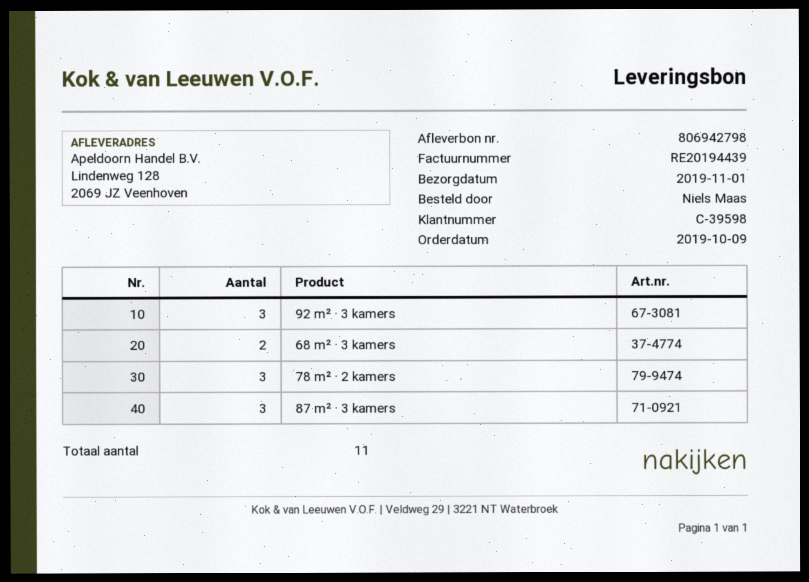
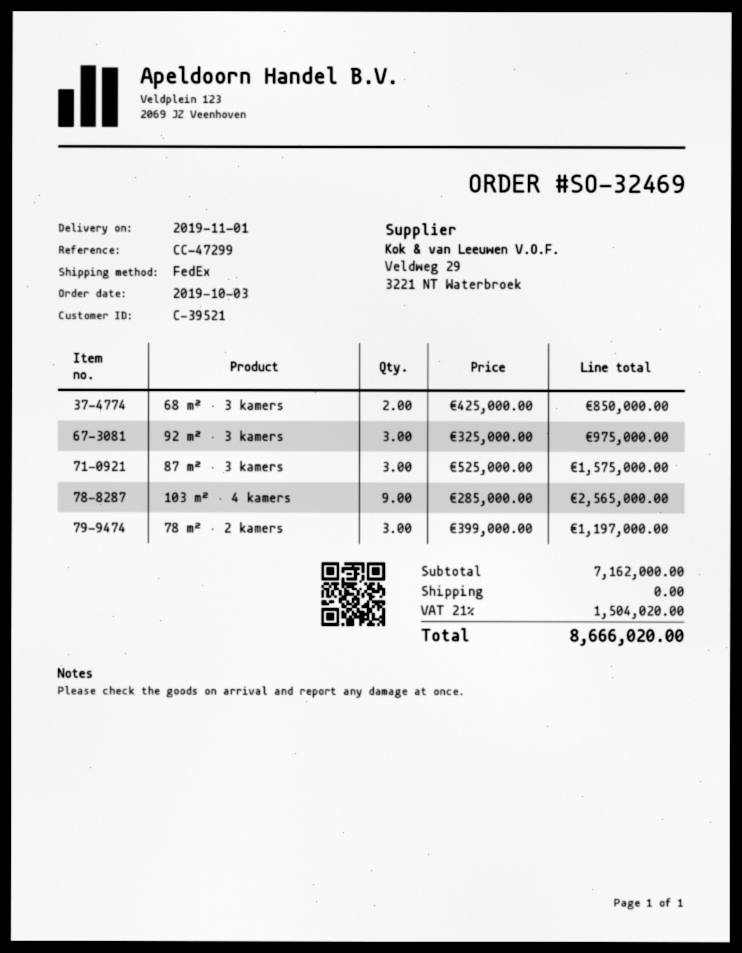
order date: 2019-10-09 -> 2019-10-03
customer number: C-39598 -> C-39521
103 m² · 4 kamers: none -> 9

